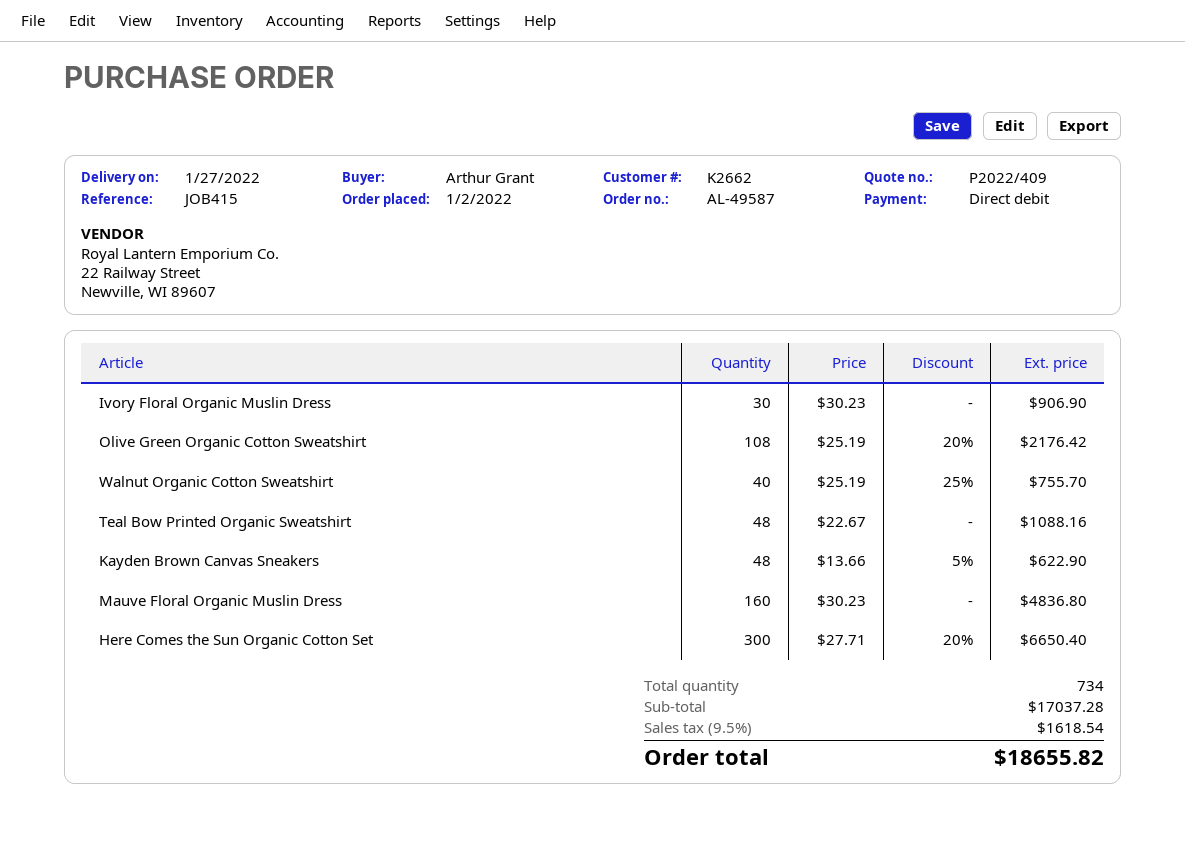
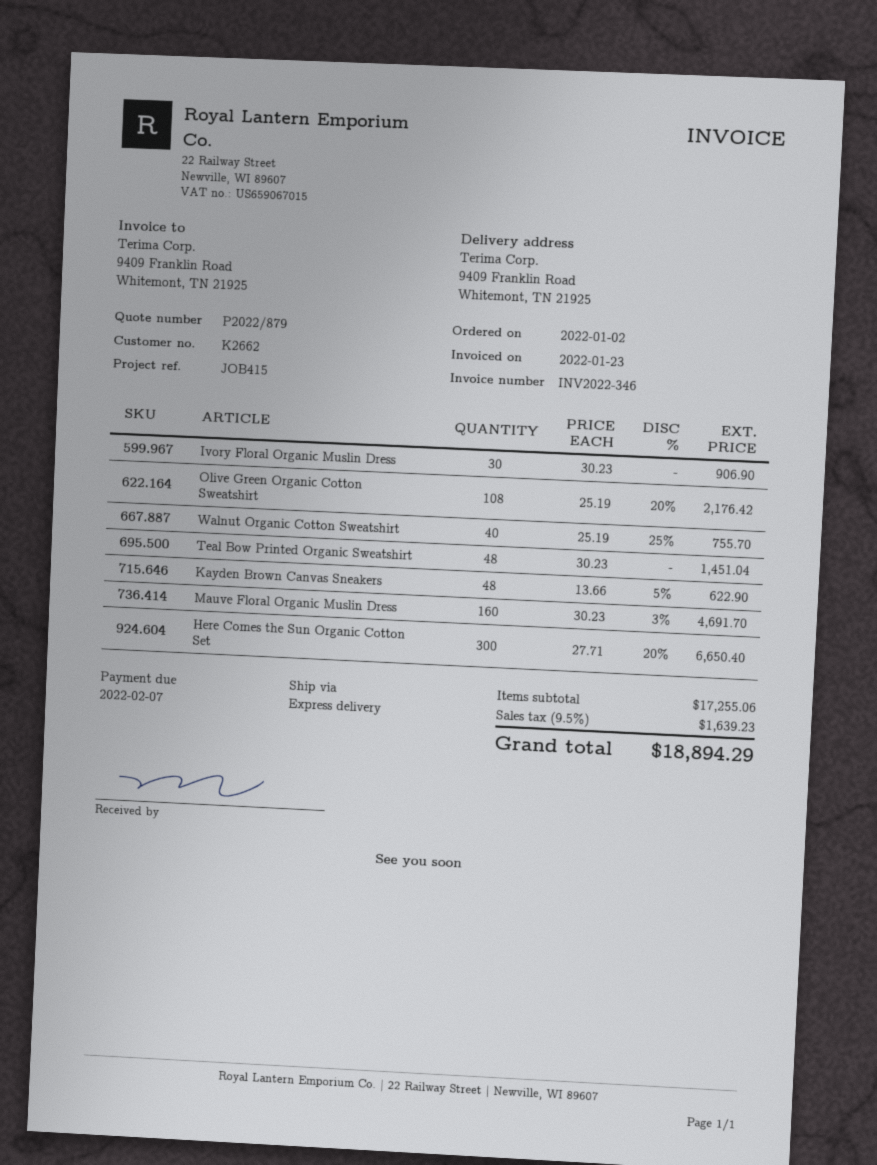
quote number: P2022/409 -> P2022/879
Teal Bow Printed Organic Sweatshirt: 48 x 22.67 = 1088.16 -> 48 x 30.23 = 1451.04
Mauve Floral Organic Muslin Dress: 160 x 30.23 = 4836.80 -> 160 x 30.23 - 3% = 4691.70
subtotal: 17037.28 -> 17255.06
tax: 9.5% = 1618.54 -> 9.5% = 1639.23
total: 18655.82 -> 18894.29

